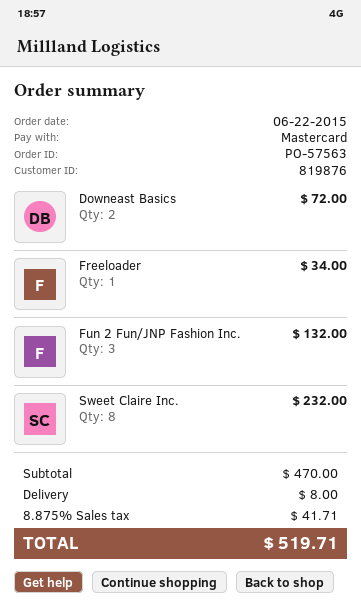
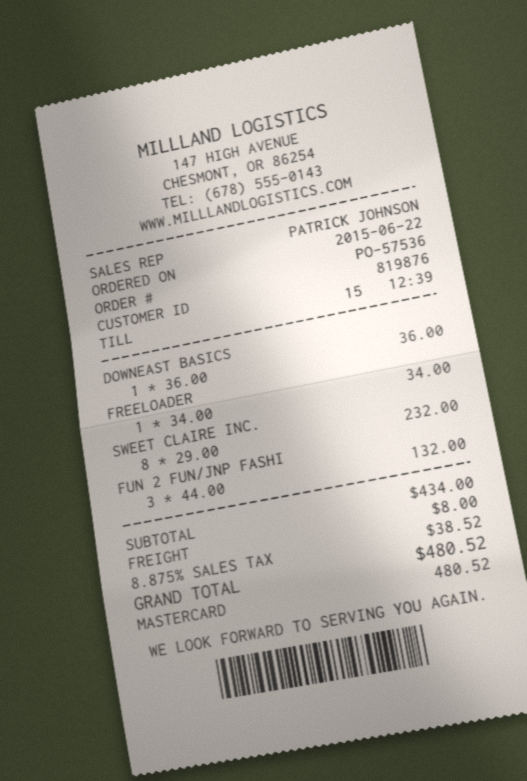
order number: PO-57563 -> PO-57536
Downeast Basics: 2 for 72.00 -> 1 for 36.00
subtotal: 470.00 -> 434.00
tax: 8.875% = 41.71 -> 8.875% = 38.52
total: 519.71 -> 480.52

